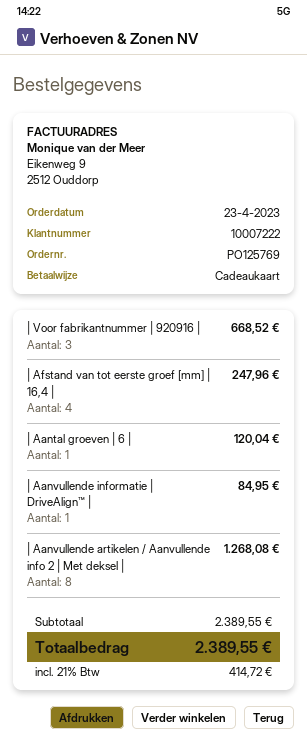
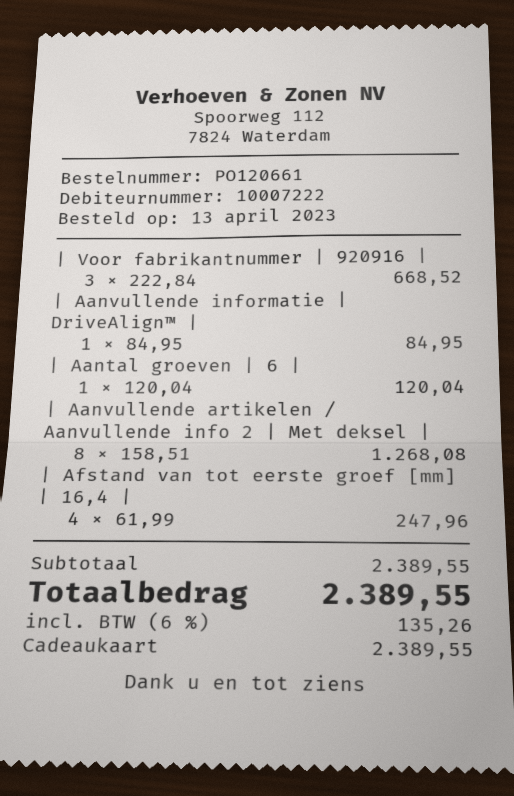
order number: PO125769 -> PO120661
order date: 2023-04-23 -> 2023-04-13
tax: 21% = 414.72 -> 6% = 135.26

